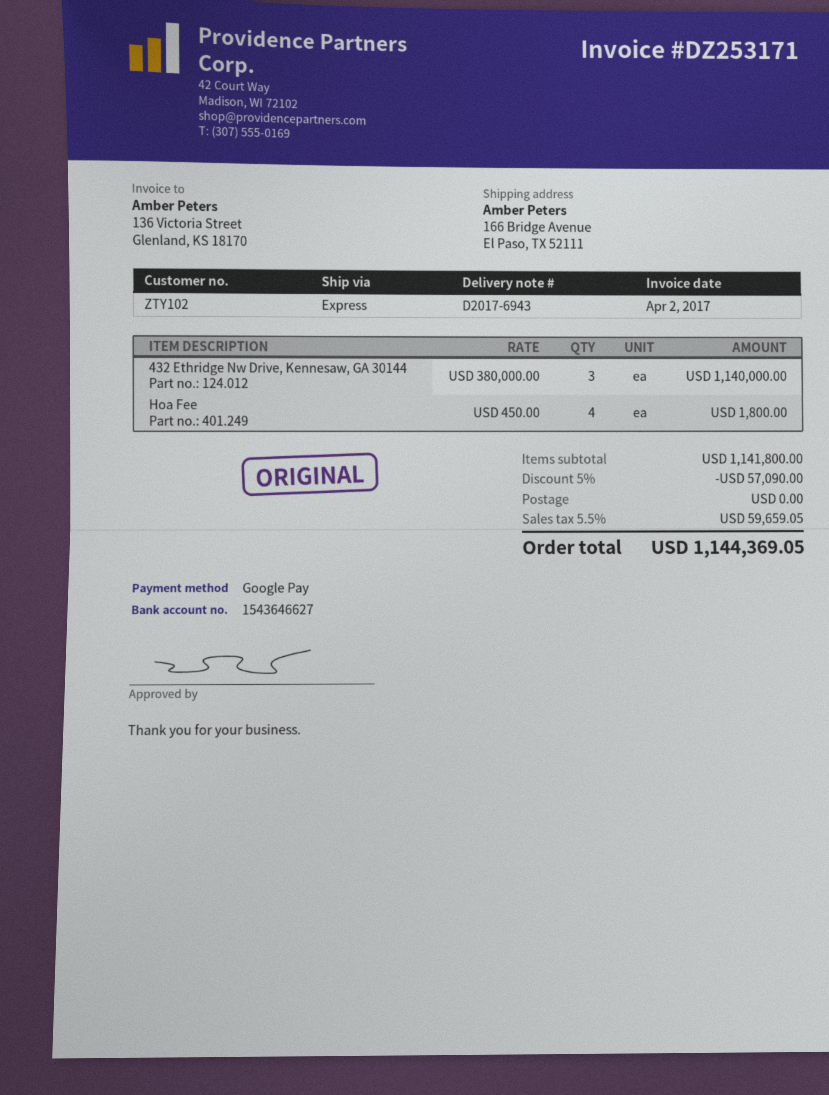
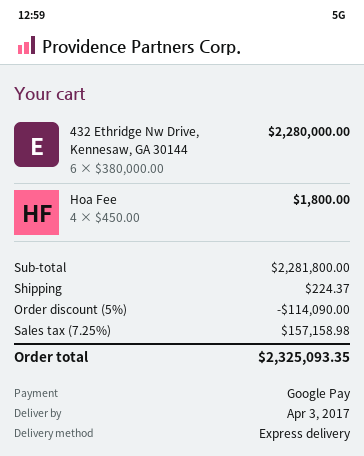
432 Ethridge Nw Drive, Kennesaw, GA 30144: 3 x 380000.00 = 1140000.00 -> 6 x 380000.00 = 2280000.00
subtotal: 1141800.00 -> 2281800.00
discount: 5% = 57090.00 -> 5% = 114090.00
shipping: 0.00 -> 224.37
tax: 5.5% = 59659.05 -> 7.25% = 157158.98
total: 1144369.05 -> 2325093.35

